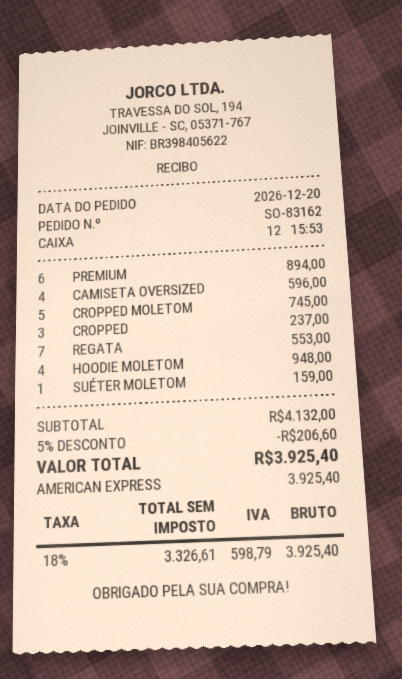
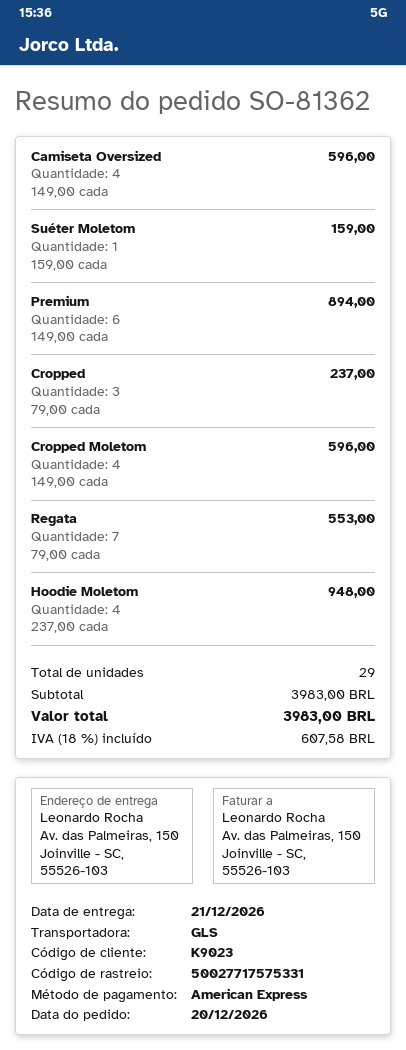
order number: SO-83162 -> SO-81362
CROPPED MOLETOM: 5 for 745.00 -> 4 for 596.00
subtotal: 4132.00 -> 3983.00
discount: 5% = 206.60 -> none
tax: 18% = 598.79 -> 18% = 607.58
total: 3925.40 -> 3983.00

